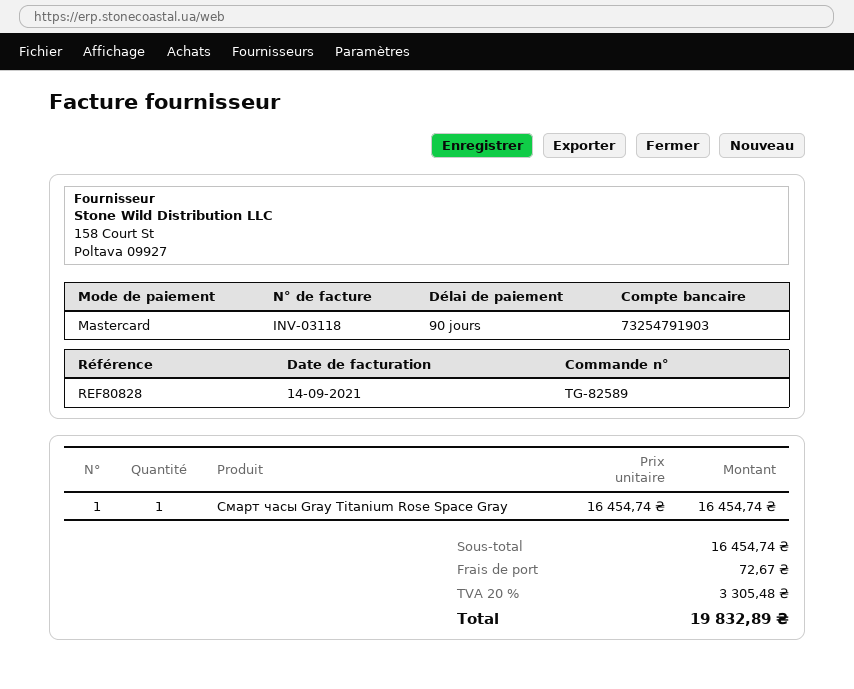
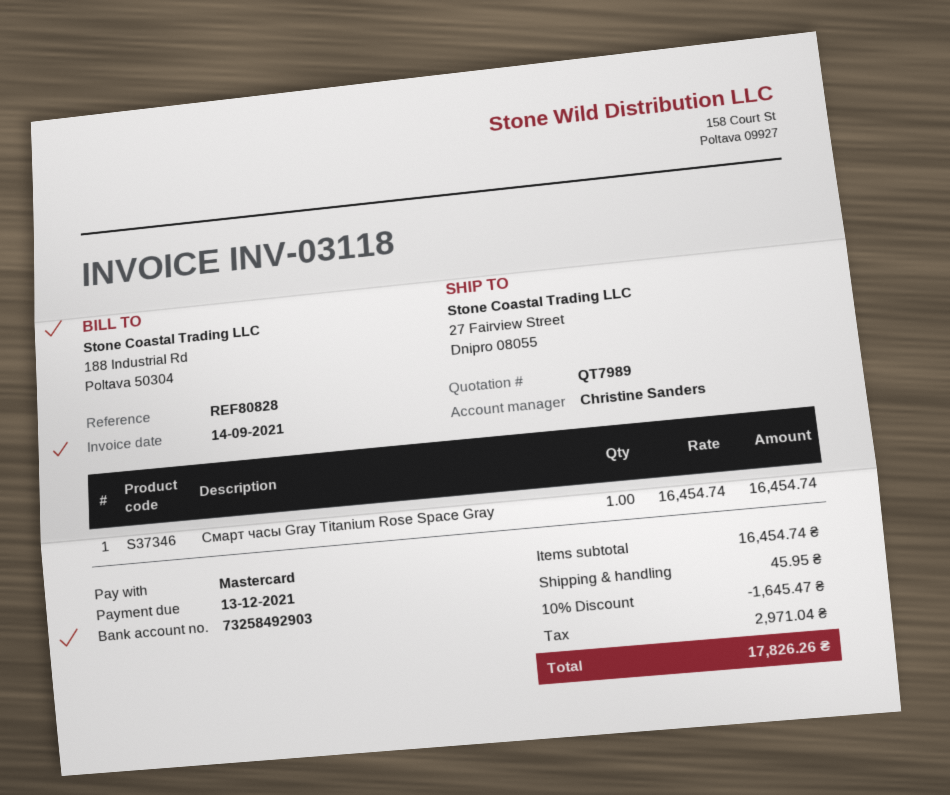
bank account: 73254791903 -> 73258492903
discount: none -> 10% = 1645.47
shipping: 72.67 -> 45.95
tax: 3305.48 -> 2971.04
total: 19832.89 -> 17826.26

